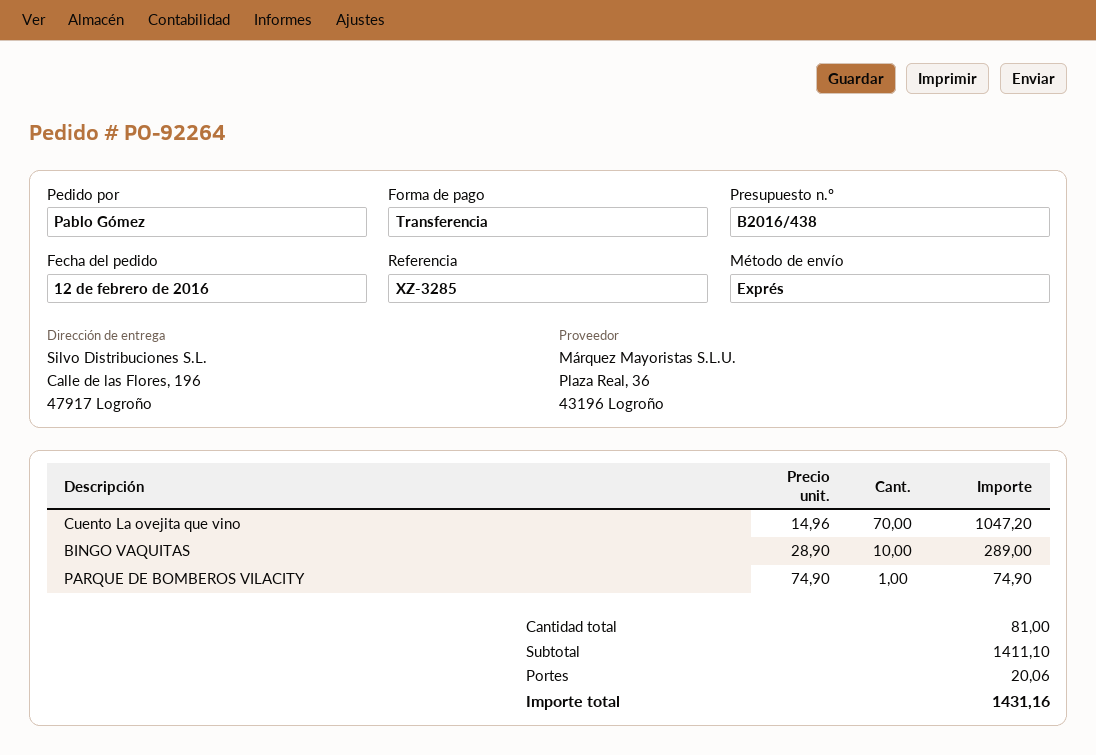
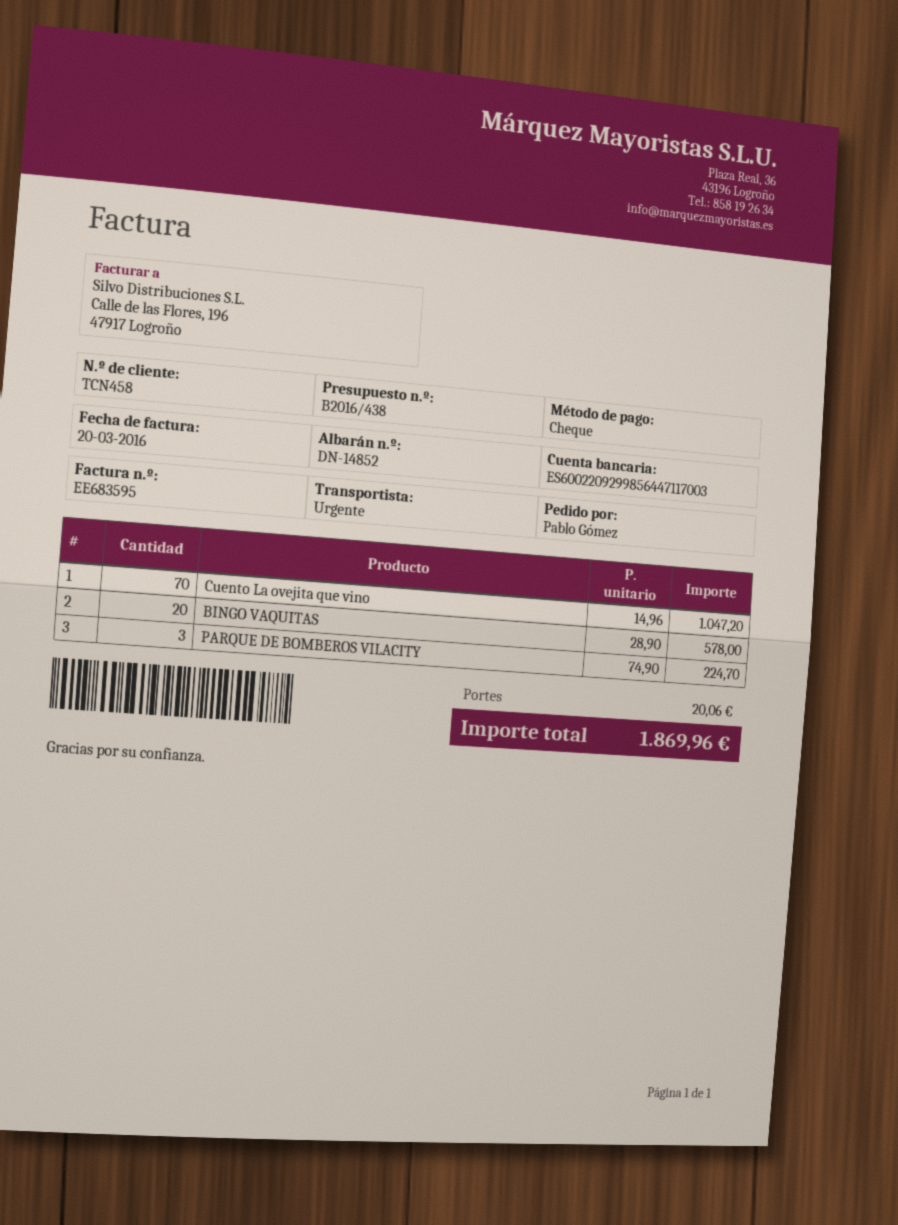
payment method: bank transfer -> cheque
BINGO VAQUITAS: 10 x 28.90 = 289.00 -> 20 x 28.90 = 578.00
PARQUE DE BOMBEROS VILACITY: 1 x 74.90 = 74.90 -> 3 x 74.90 = 224.70
total: 1431.16 -> 1869.96

